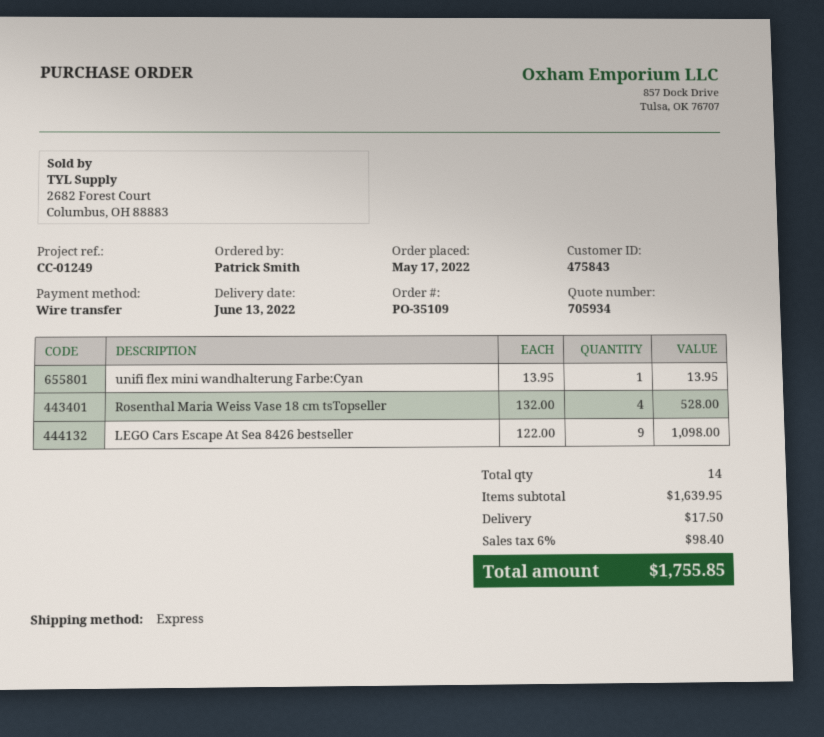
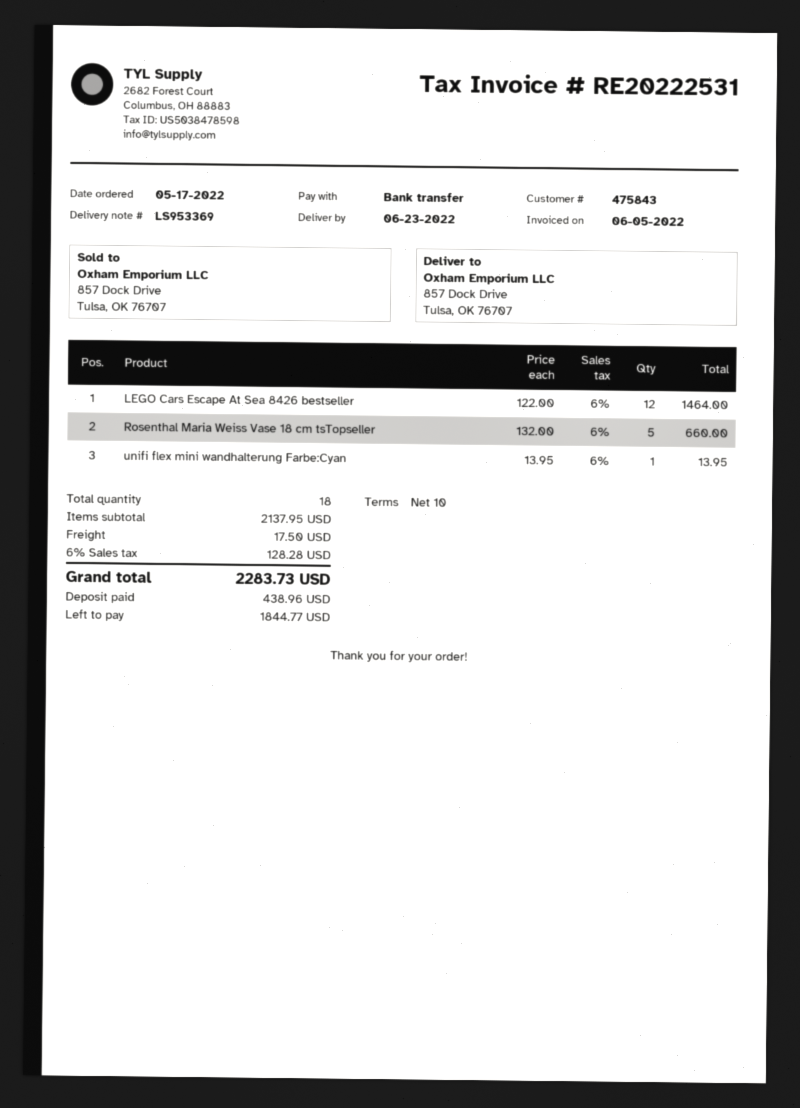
delivery date: 2022-06-13 -> 2022-06-23
Rosenthal Maria Weiss Vase 18 cm tsTopseller: 4 x 132.00 = 528.00 -> 5 x 132.00 = 660.00
LEGO Cars Escape At Sea 8426 bestseller: 9 x 122.00 = 1098.00 -> 12 x 122.00 = 1464.00
total quantity: 14 -> 18
subtotal: 1639.95 -> 2137.95
tax: 6% = 98.40 -> 6% = 128.28
total: 1755.85 -> 2283.73

